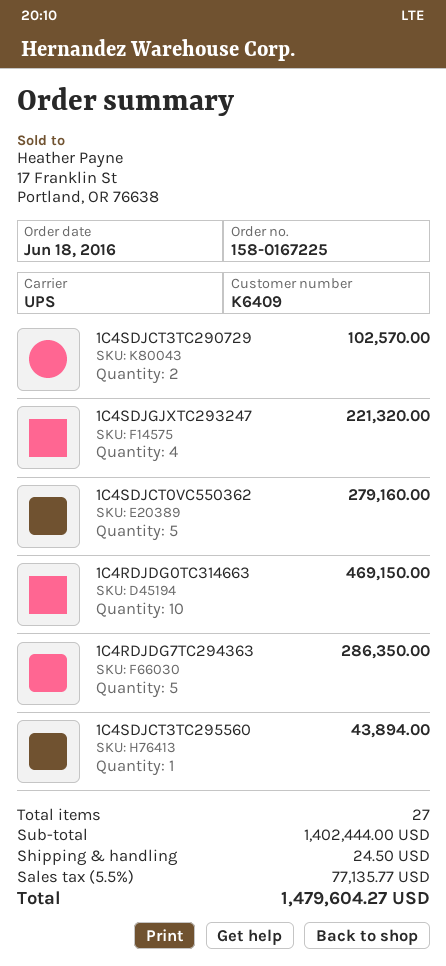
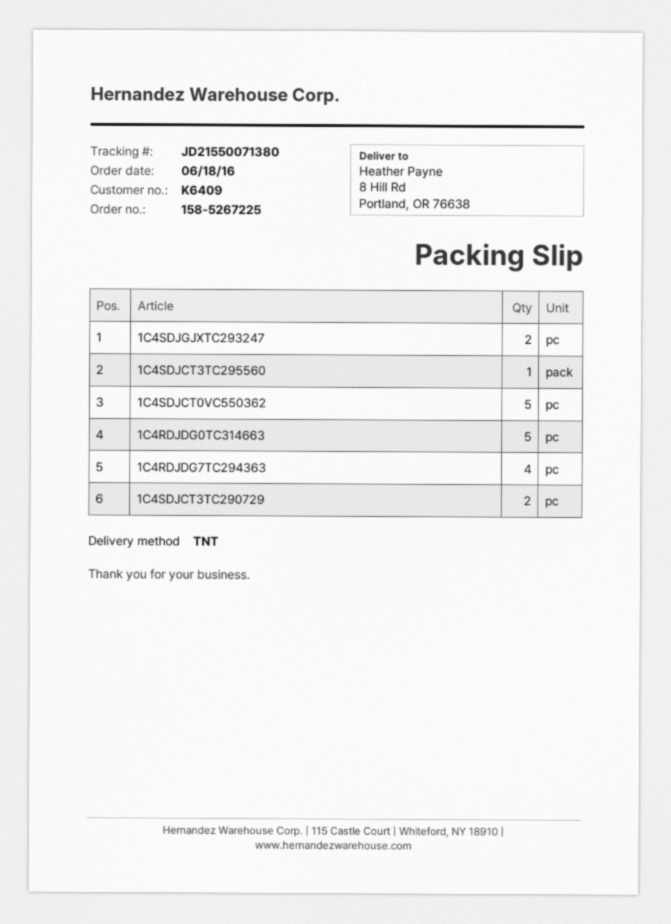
order number: 158-0167225 -> 158-5267225
shipping method: UPS -> TNT
1C4SDJGJXTC293247: 4 -> 2
1C4RDJDG0TC314663: 10 -> 5
1C4RDJDG7TC294363: 5 -> 4

